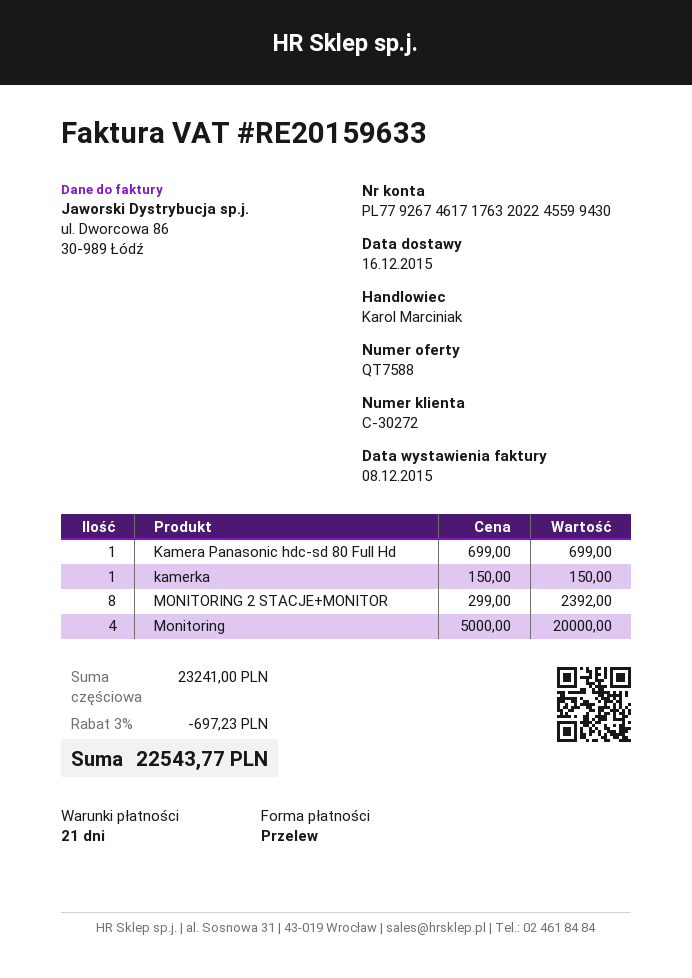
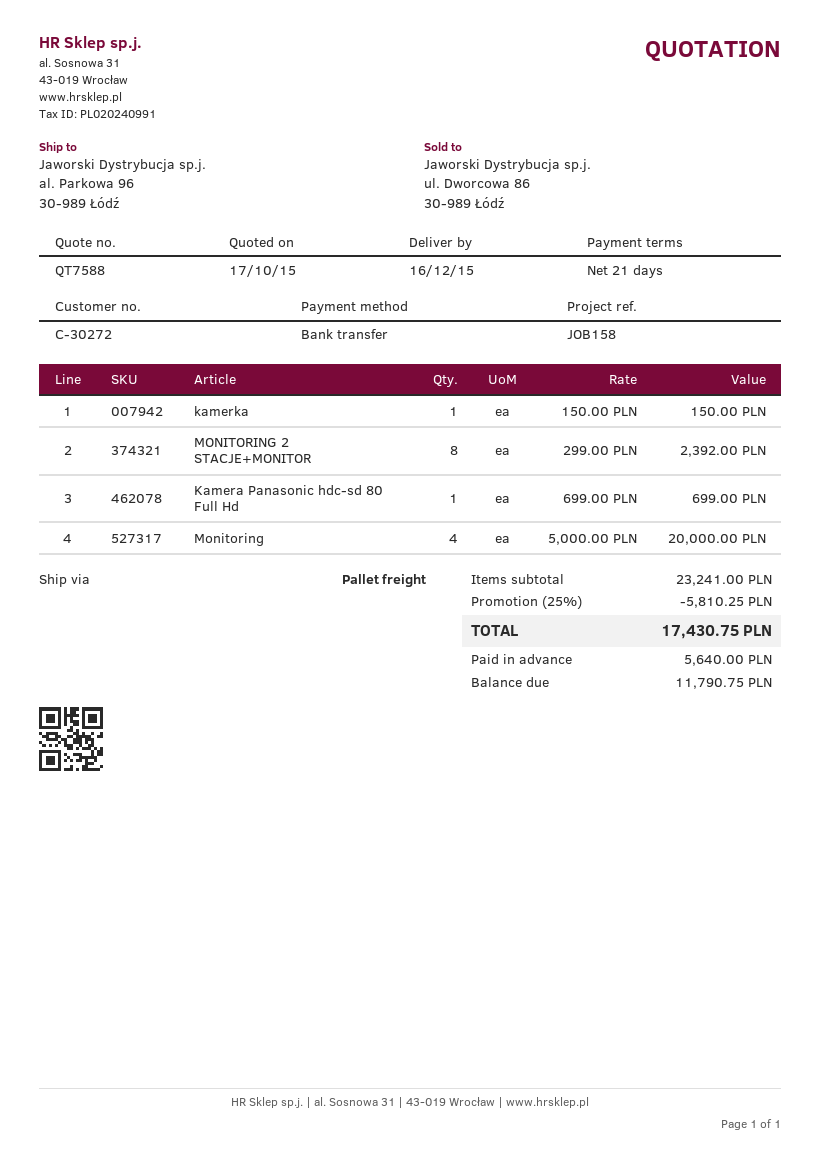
discount: 3% = 697.23 -> 25% = 5810.25
total: 22543.77 -> 17430.75

